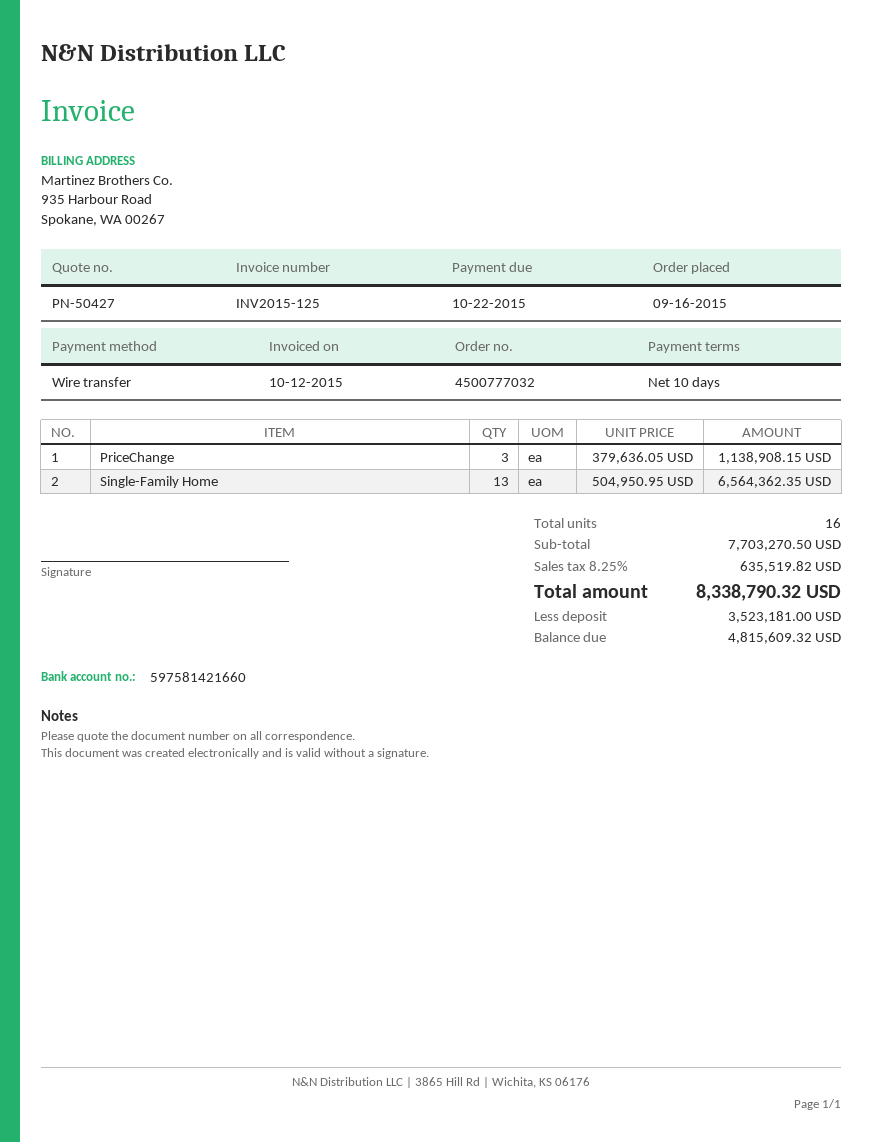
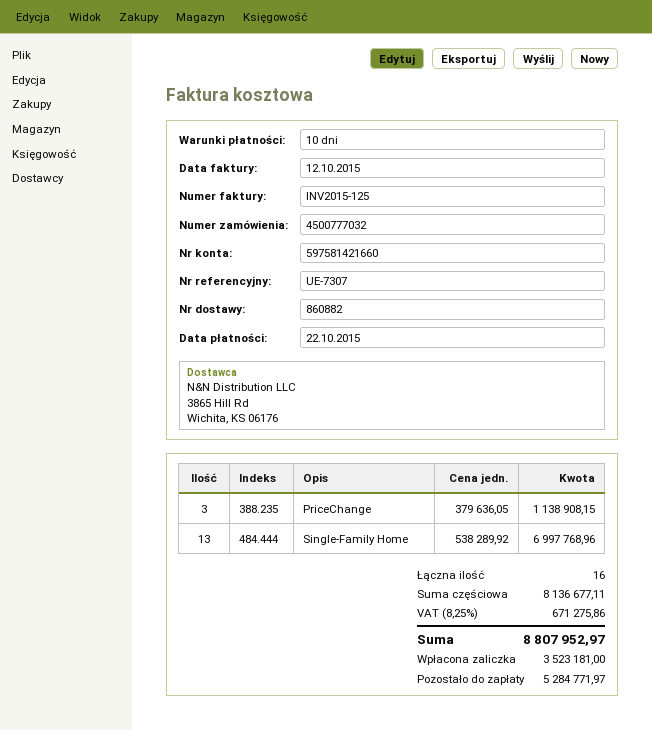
Single-Family Home: 13 x 504950.95 = 6564362.35 -> 13 x 538289.92 = 6997768.96
subtotal: 7703270.50 -> 8136677.11
tax: 8.25% = 635519.82 -> 8.25% = 671275.86
total: 8338790.32 -> 8807952.97
balance: 4815609.32 -> 5284771.97

